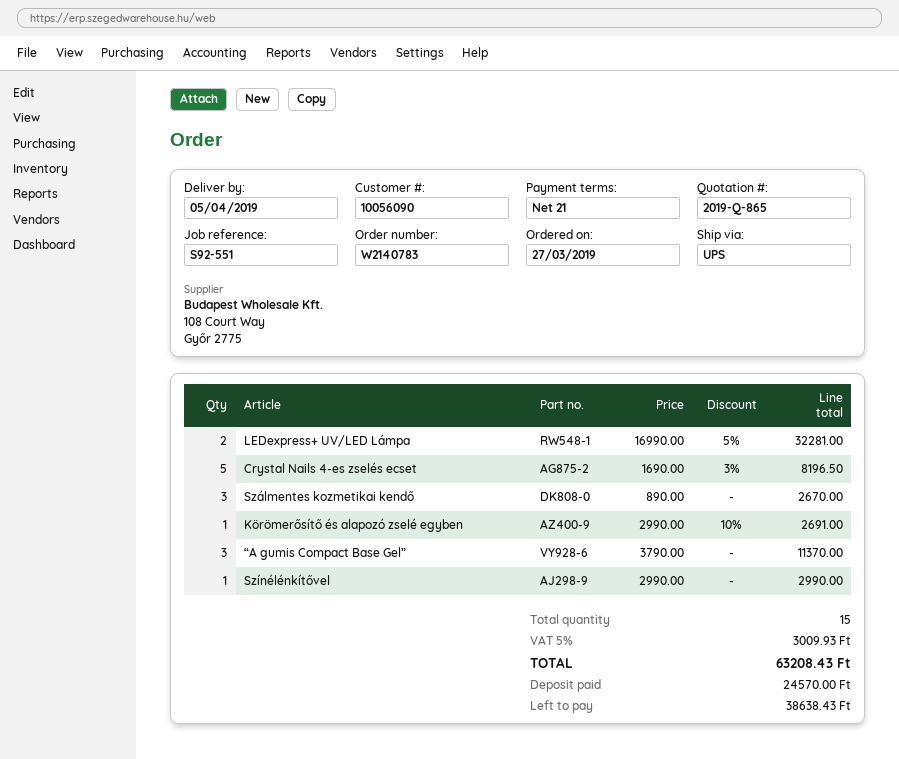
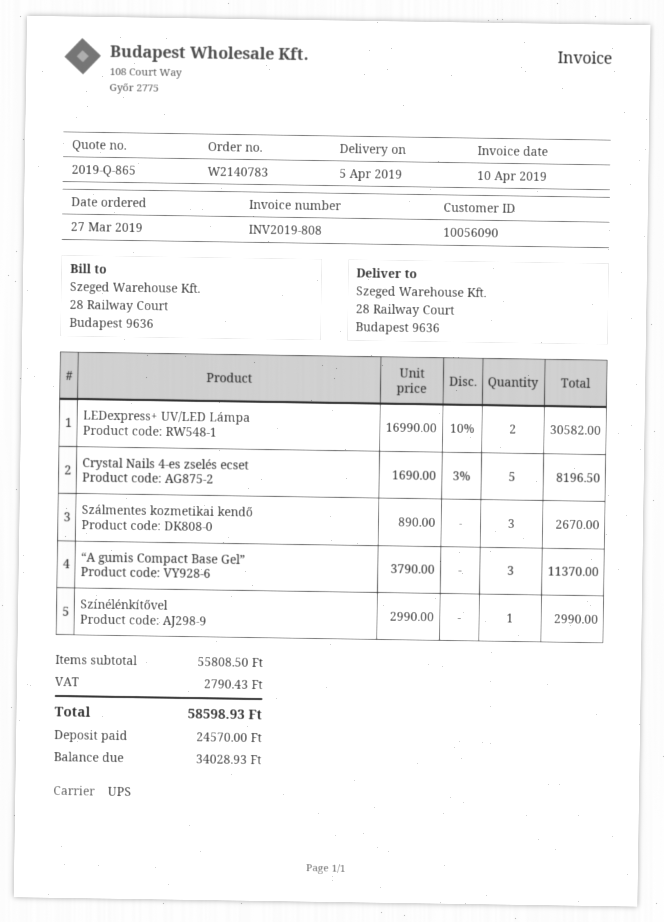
LEDexpress+ UV/LED Lámpa: 2 x 16990.00 - 5% = 32281.00 -> 2 x 16990.00 - 10% = 30582.00
Körömerősítő és alapozó zselé egyben: 1 x 2990.00 - 10% = 2691.00 -> none
tax: 3009.93 -> 2790.43
total: 63208.43 -> 58598.93
balance: 38638.43 -> 34028.93

